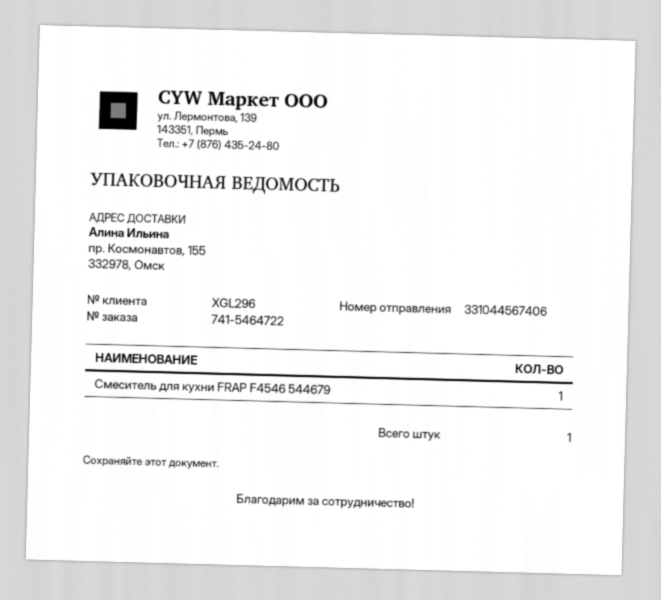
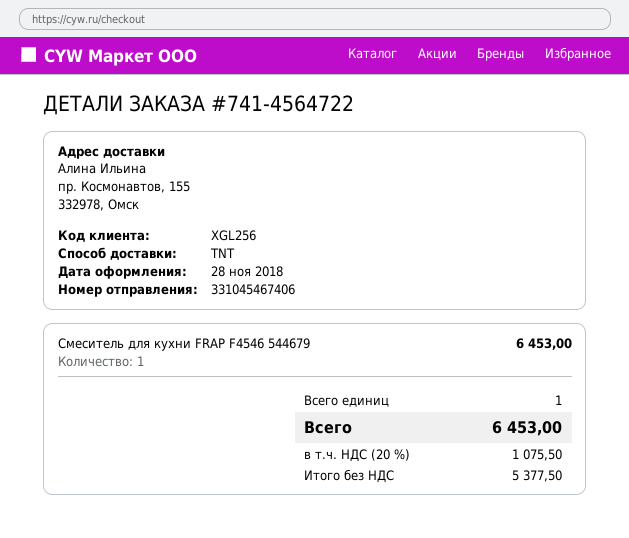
order number: 741-5464722 -> 741-4564722
customer number: XGL296 -> XGL256
tracking number: 331044567406 -> 331045467406

